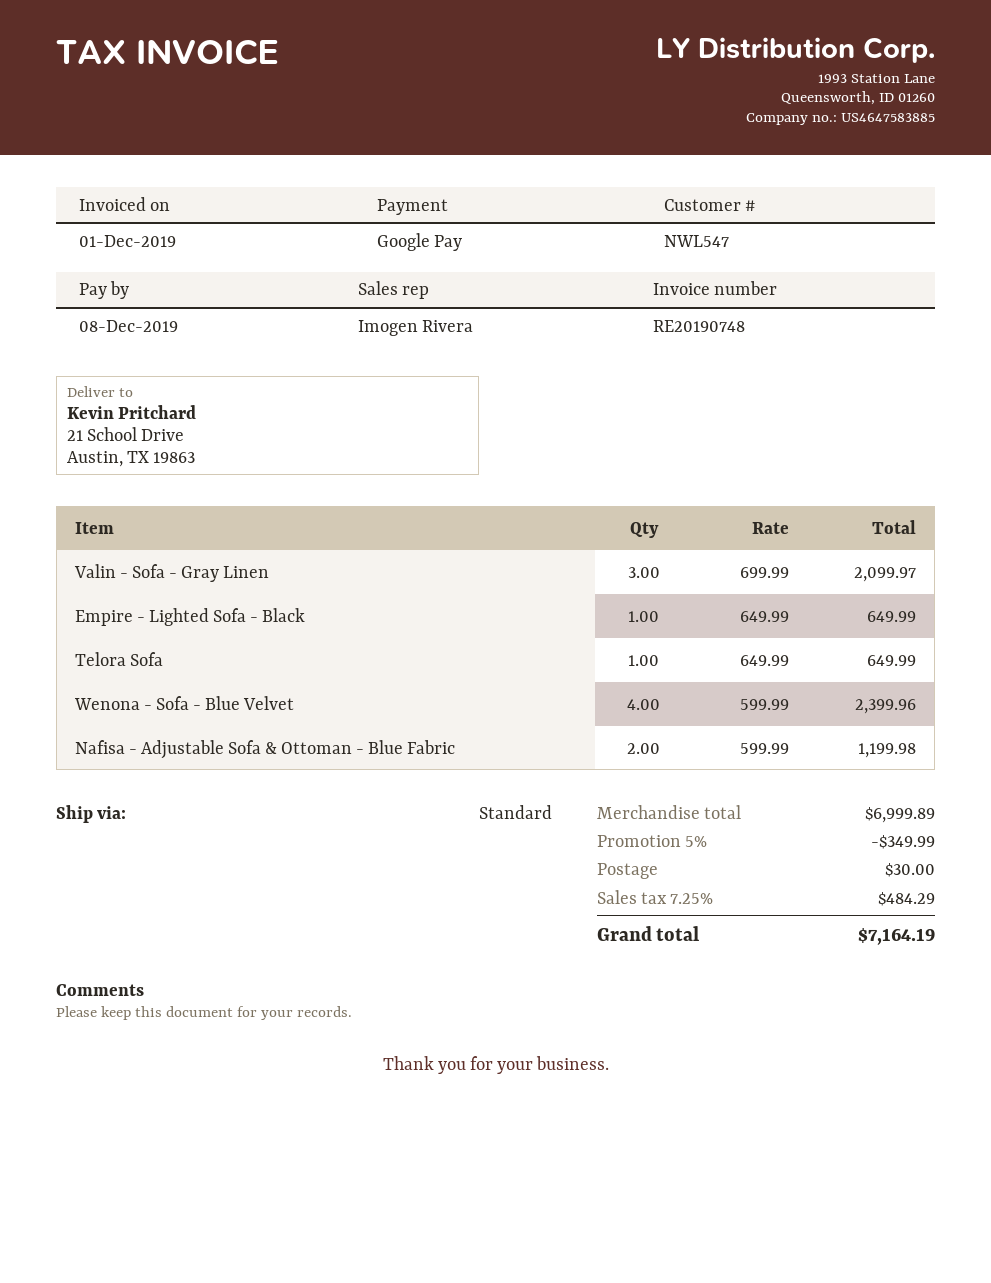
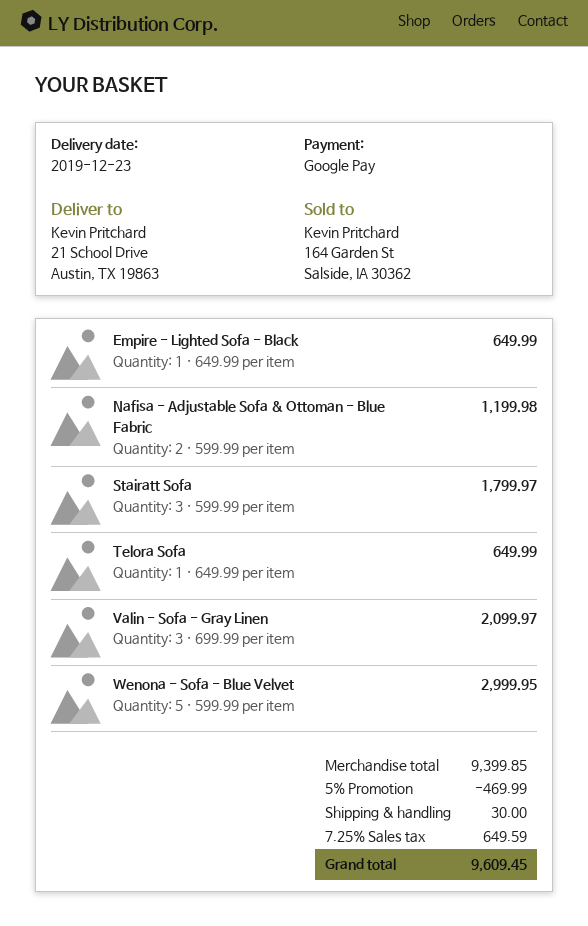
Wenona - Sofa - Blue Velvet: 4 x 599.99 = 2399.96 -> 5 x 599.99 = 2999.95
Stairatt Sofa: none -> 3 x 599.99 = 1799.97
subtotal: 6999.89 -> 9399.85
discount: 5% = 349.99 -> 5% = 469.99
tax: 7.25% = 484.29 -> 7.25% = 649.59
total: 7164.19 -> 9609.45

